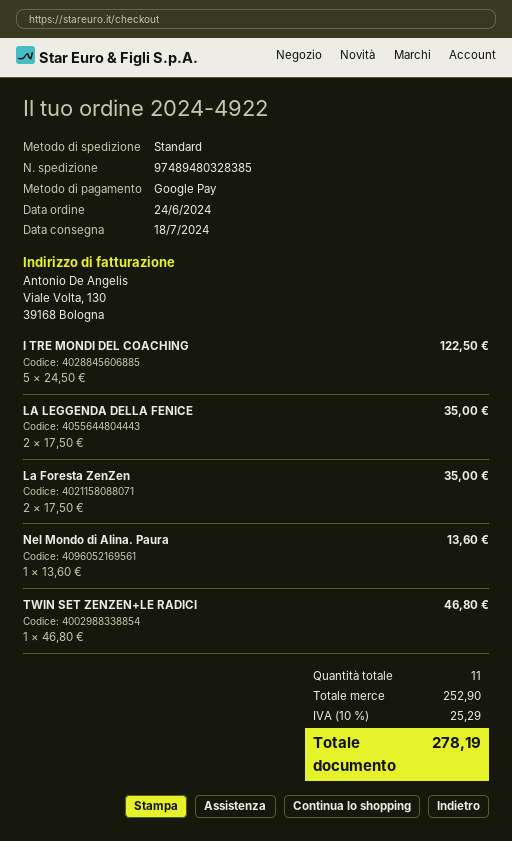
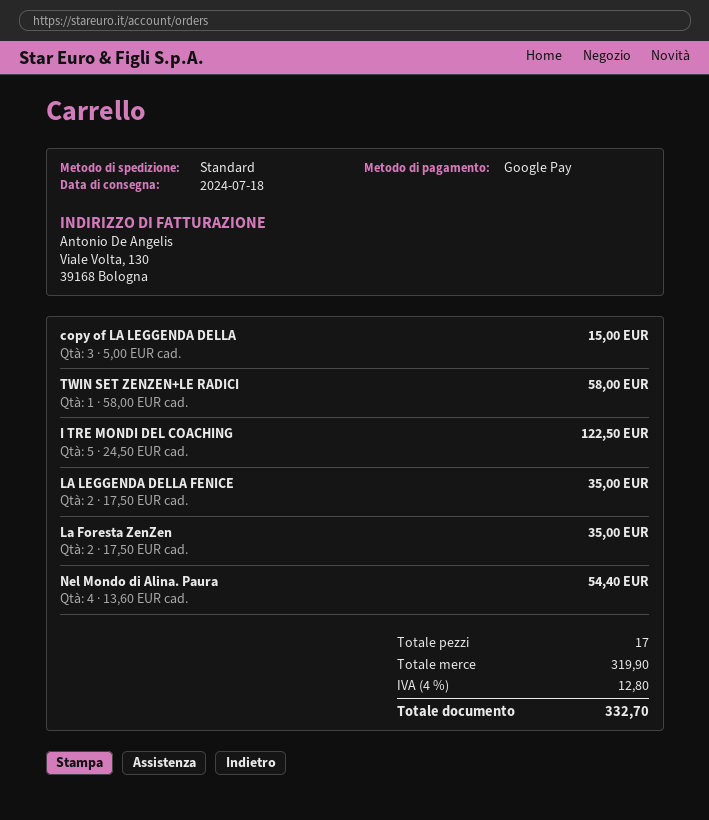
Nel Mondo di Alina. Paura: 1 x 13.60 = 13.60 -> 4 x 13.60 = 54.40
TWIN SET ZENZEN+LE RADICI: 1 x 46.80 = 46.80 -> 1 x 58.00 = 58.00
copy of LA LEGGENDA DELLA: none -> 3 x 5.00 = 15.00
total quantity: 11 -> 17
subtotal: 252.90 -> 319.90
tax: 10% = 25.29 -> 4% = 12.80
total: 278.19 -> 332.70

